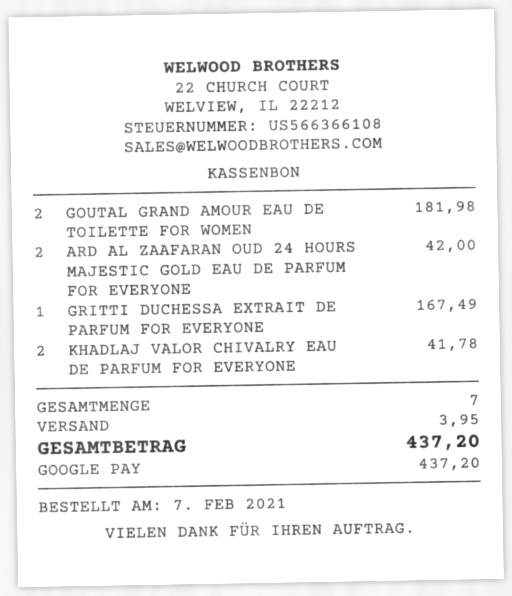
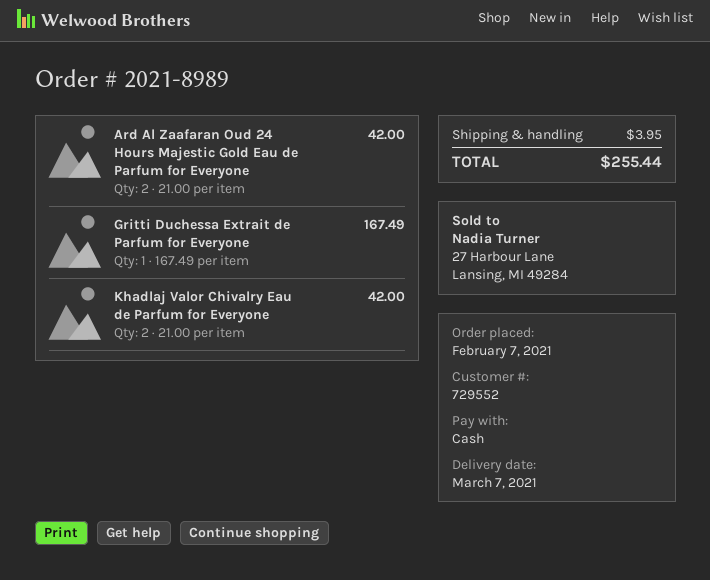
payment method: Google Pay -> cash
GOUTAL GRAND AMOUR EAU DE TOILETTE FOR WOMEN: 2 for 181.98 -> none
KHADLAJ VALOR CHIVALRY EAU DE PARFUM FOR EVERYONE: 2 for 41.78 -> 2 for 42.00
total: 437.20 -> 255.44

